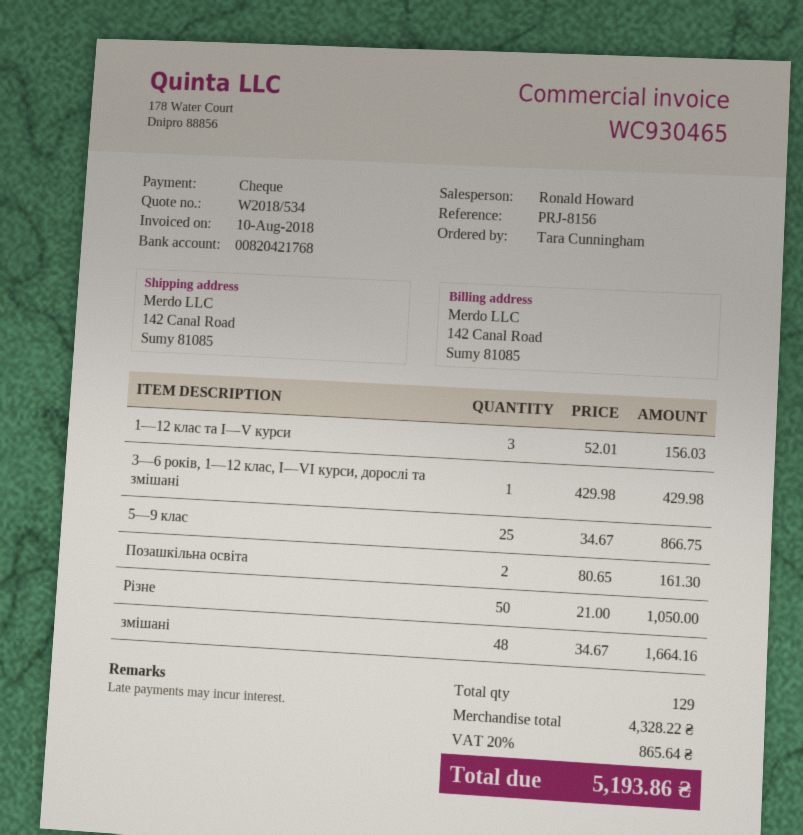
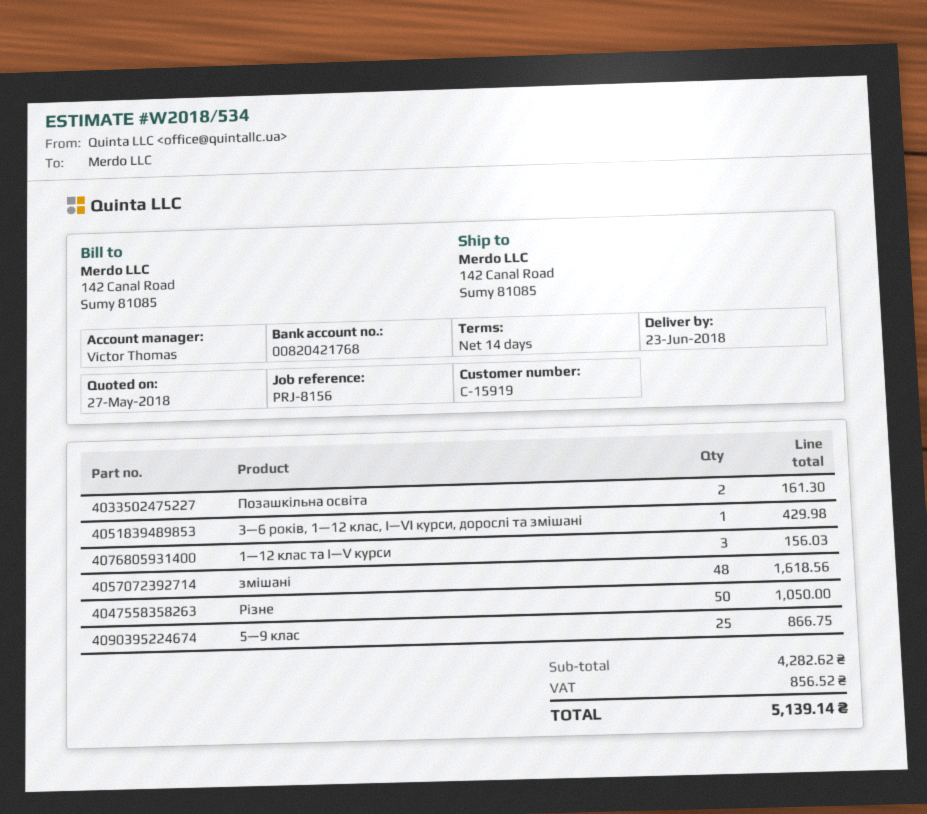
sales rep: Ronald Howard -> Victor Thomas
змішані: 48 for 1664.16 -> 48 for 1618.56
subtotal: 4328.22 -> 4282.62
tax: 865.64 -> 856.52
total: 5193.86 -> 5139.14

